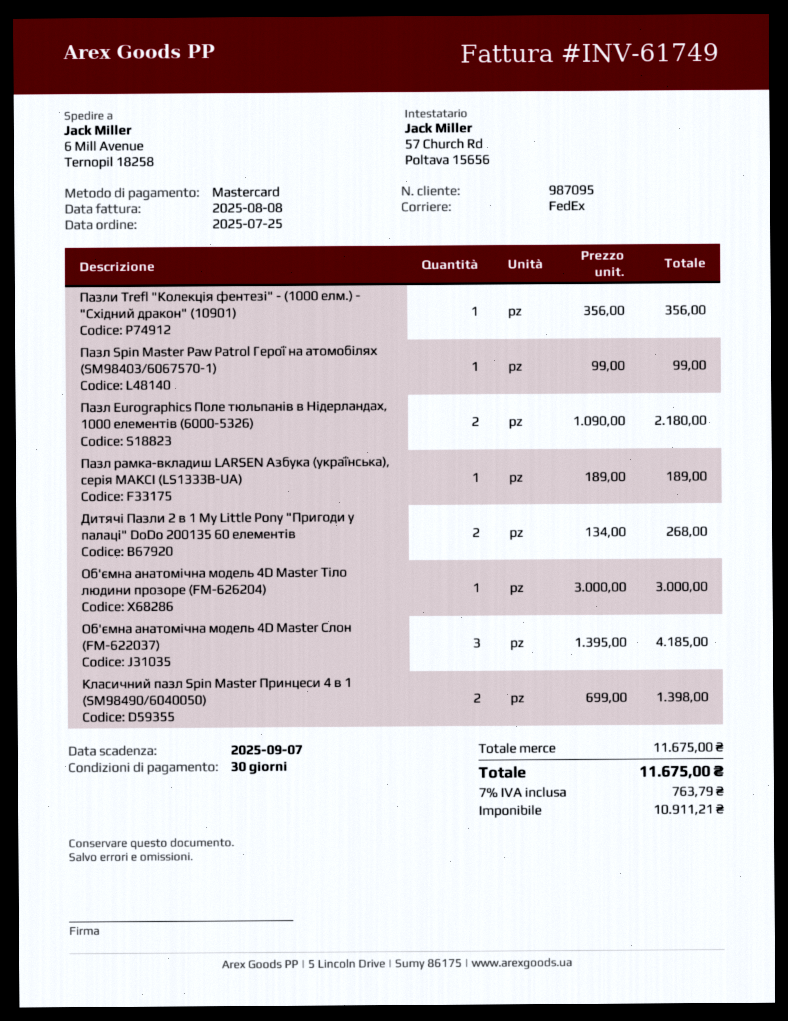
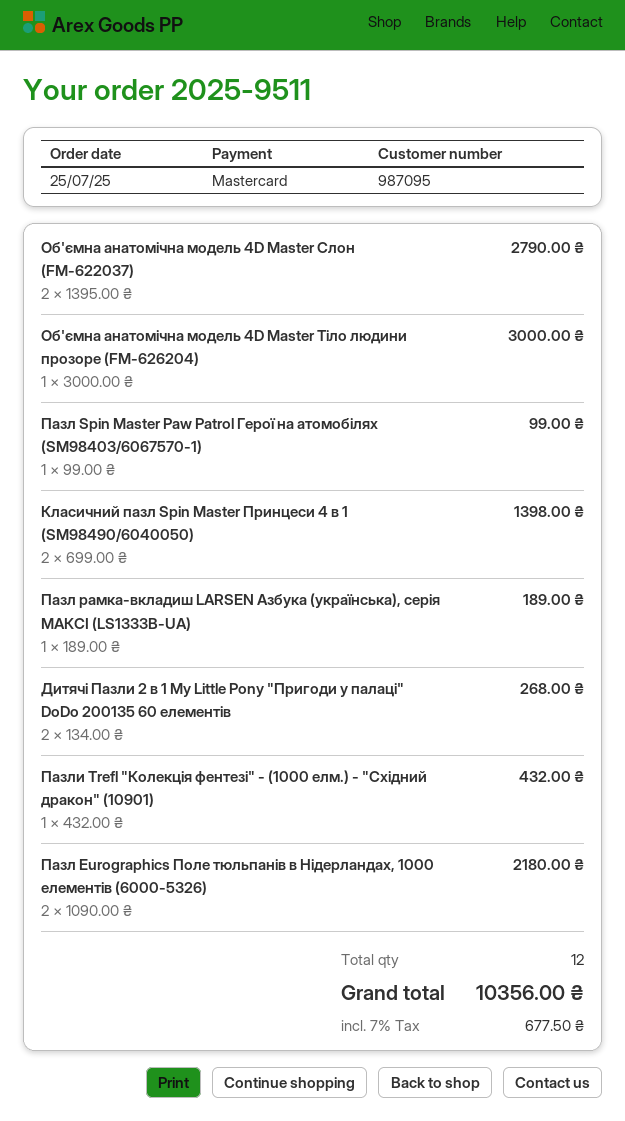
Пазли Trefl "Колекція фентезі" - (1000 елм.) - "Східний дракон" (10901): 1 x 356.00 = 356.00 -> 1 x 432.00 = 432.00
Об'ємна анатомічна модель 4D Master Слон (FM-622037): 3 x 1395.00 = 4185.00 -> 2 x 1395.00 = 2790.00
tax: 7% = 763.79 -> 7% = 677.50
total: 11675.00 -> 10356.00

